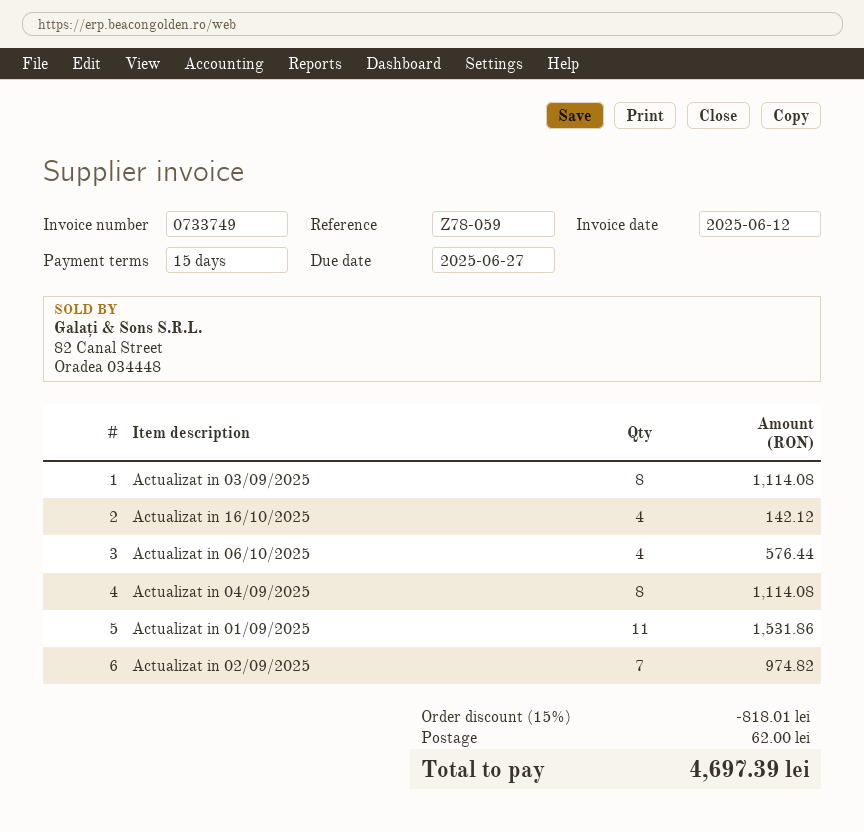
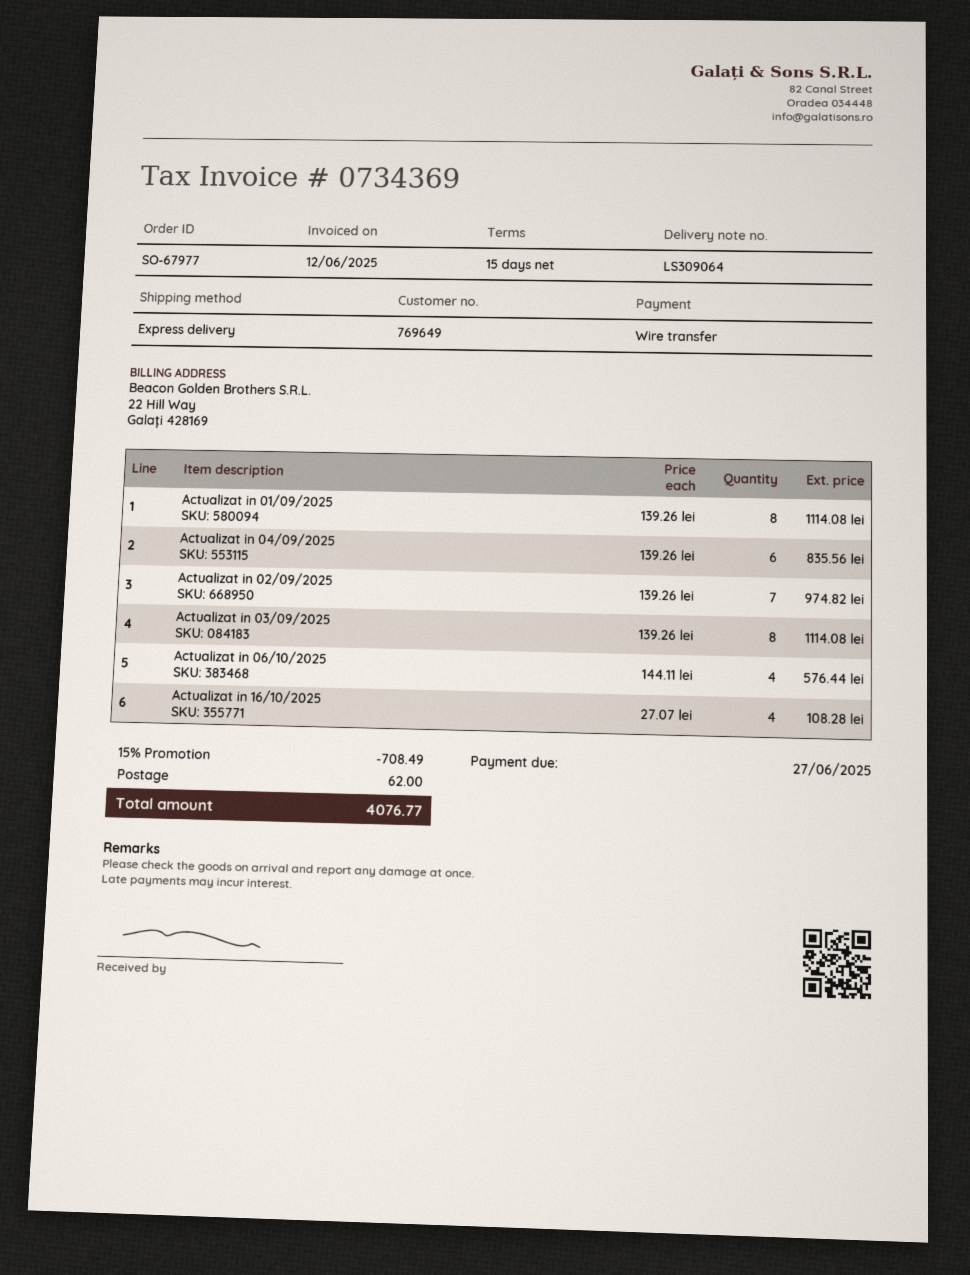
invoice number: 0733749 -> 0734369
Actualizat in 16/10/2025: 4 for 142.12 -> 4 for 108.28
Actualizat in 04/09/2025: 8 for 1114.08 -> 6 for 835.56
Actualizat in 01/09/2025: 11 for 1531.86 -> 8 for 1114.08
discount: 15% = 818.01 -> 15% = 708.49
total: 4697.39 -> 4076.77

